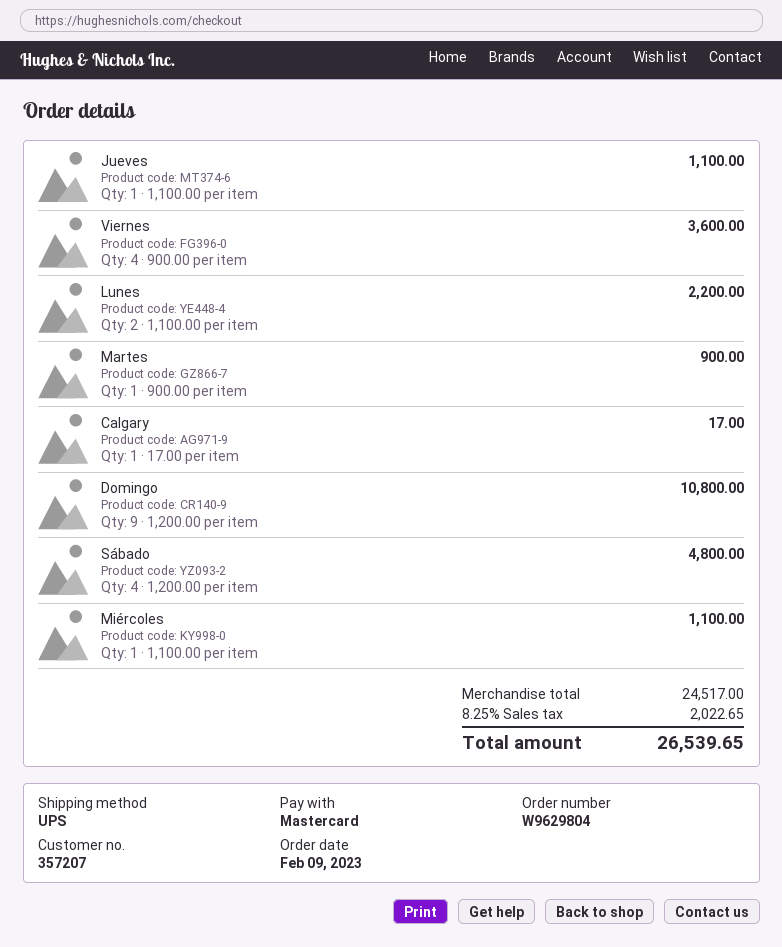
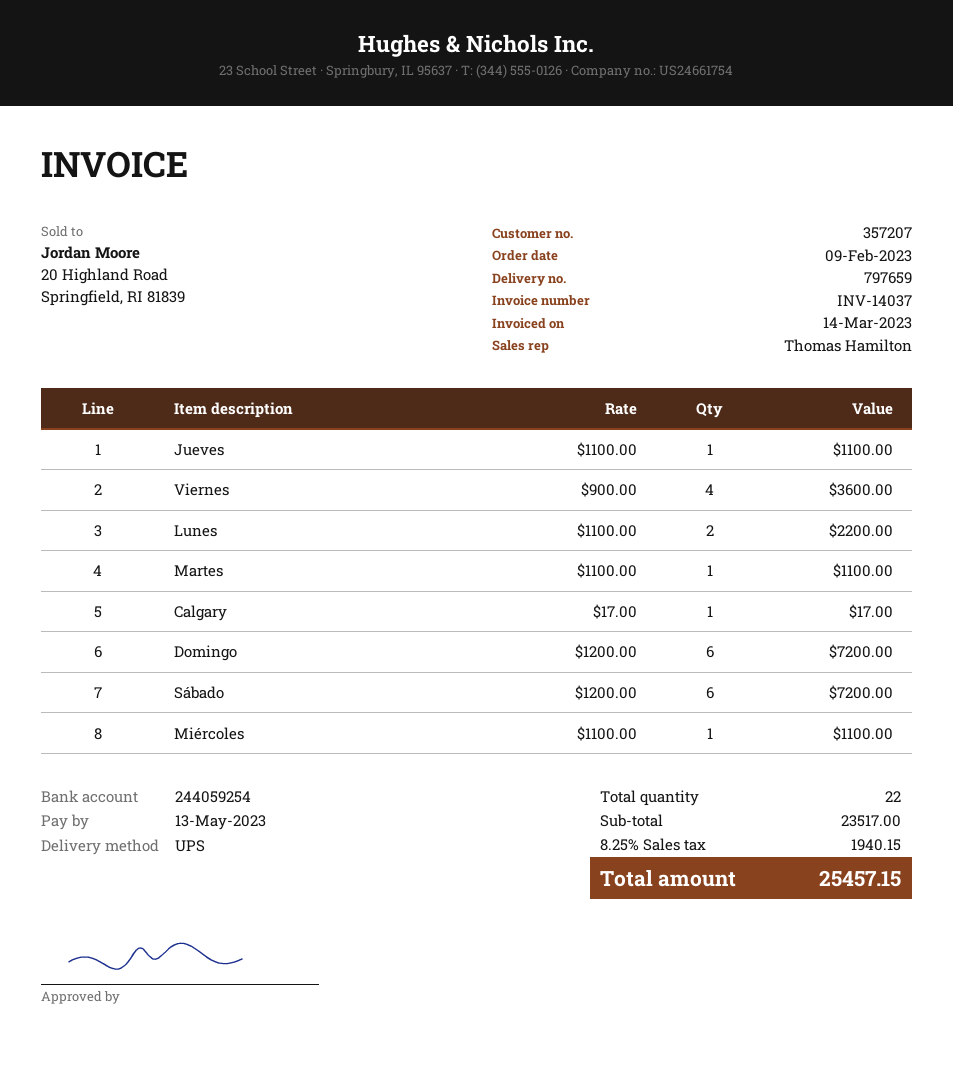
Martes: 1 x 900.00 = 900.00 -> 1 x 1100.00 = 1100.00
Domingo: 9 x 1200.00 = 10800.00 -> 6 x 1200.00 = 7200.00
Sábado: 4 x 1200.00 = 4800.00 -> 6 x 1200.00 = 7200.00
subtotal: 24517.00 -> 23517.00
tax: 8.25% = 2022.65 -> 8.25% = 1940.15
total: 26539.65 -> 25457.15

